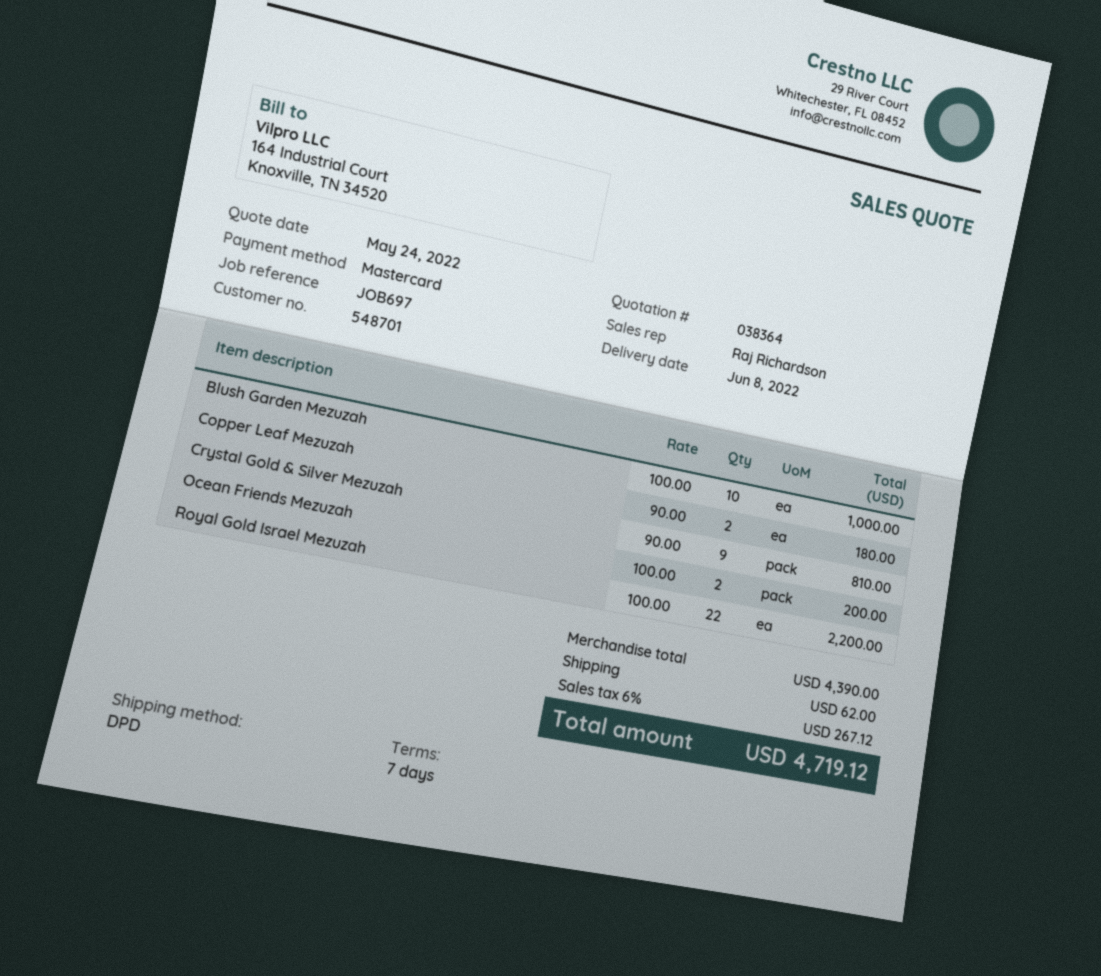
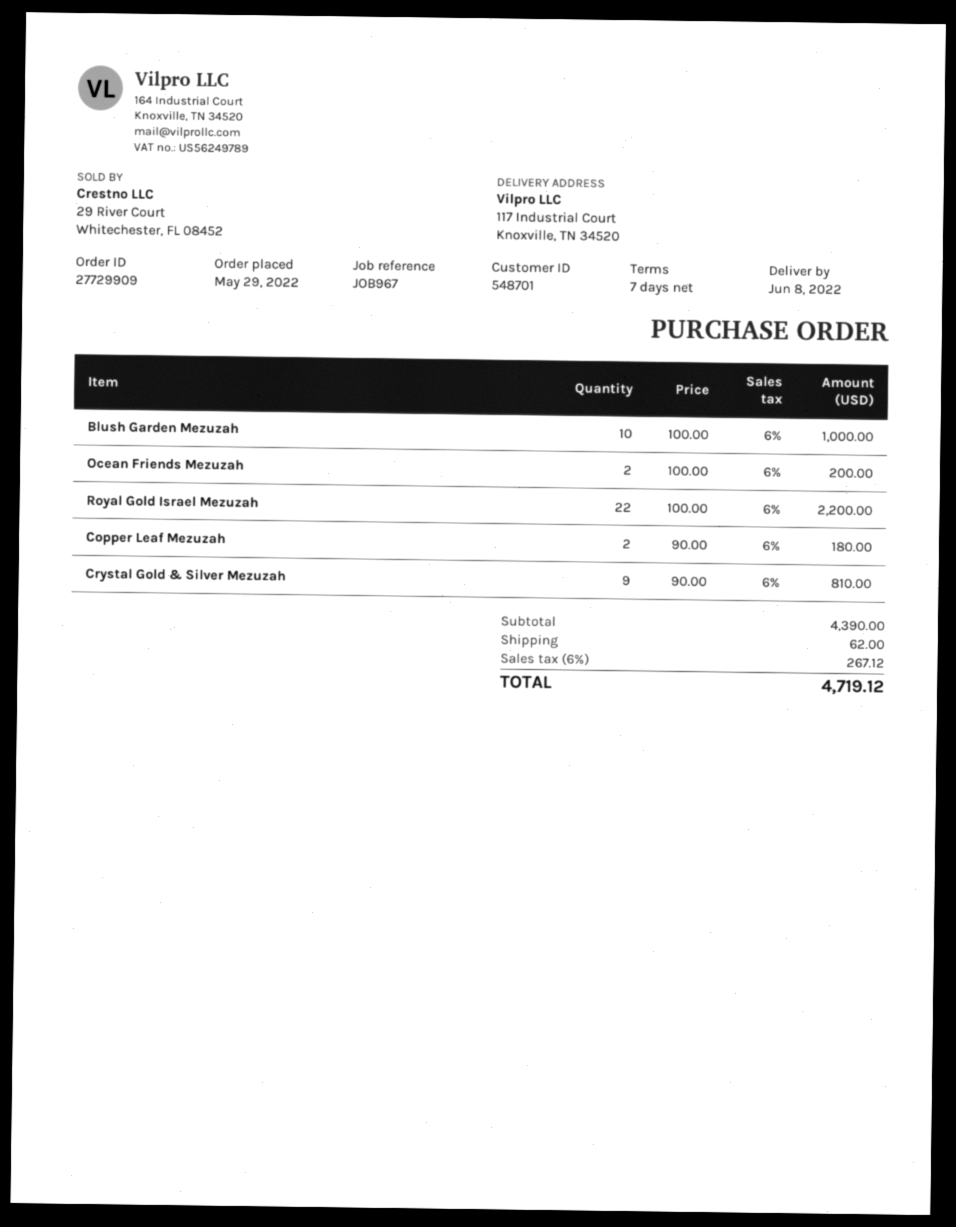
reference: JOB697 -> JOB967

